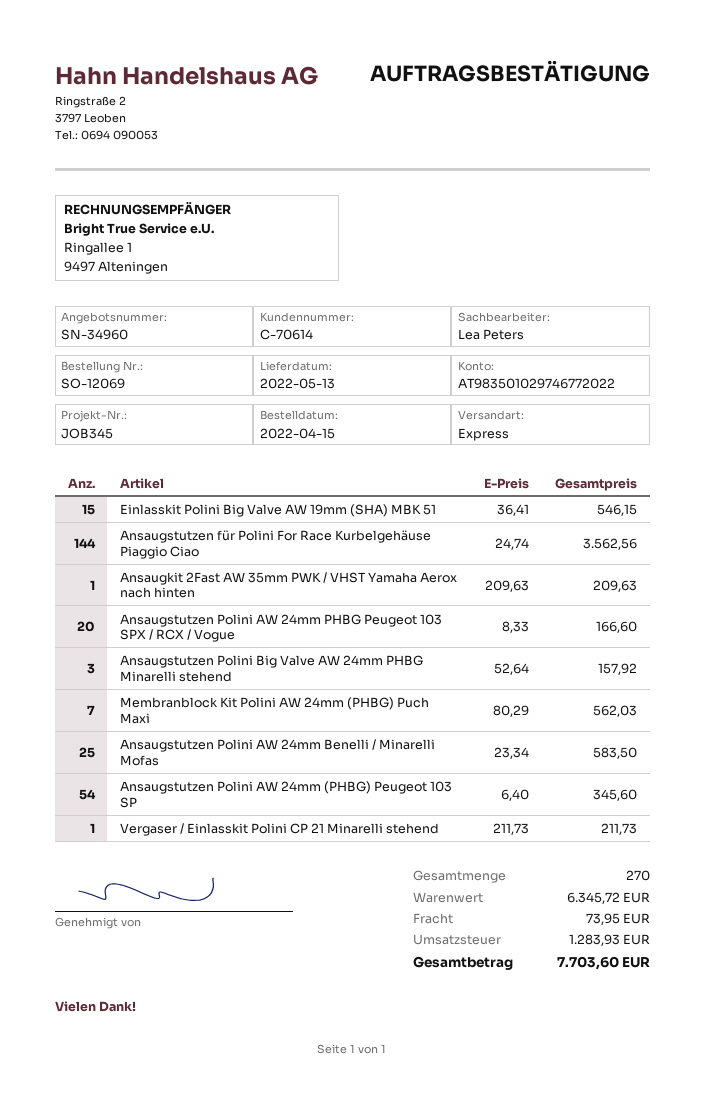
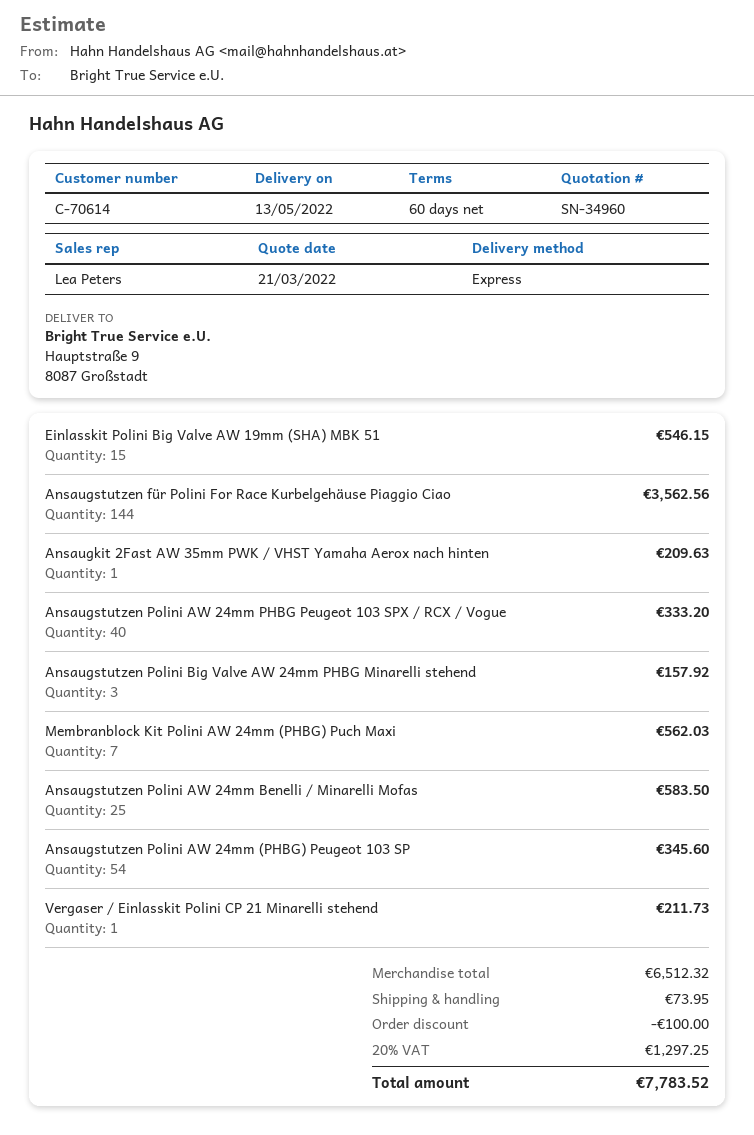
Ansaugstutzen Polini AW 24mm PHBG Peugeot 103 SPX / RCX / Vogue: 20 for 166.60 -> 40 for 333.20
subtotal: 6345.72 -> 6512.32
discount: none -> 100.00
tax: 1283.93 -> 1297.25
total: 7703.60 -> 7783.52

